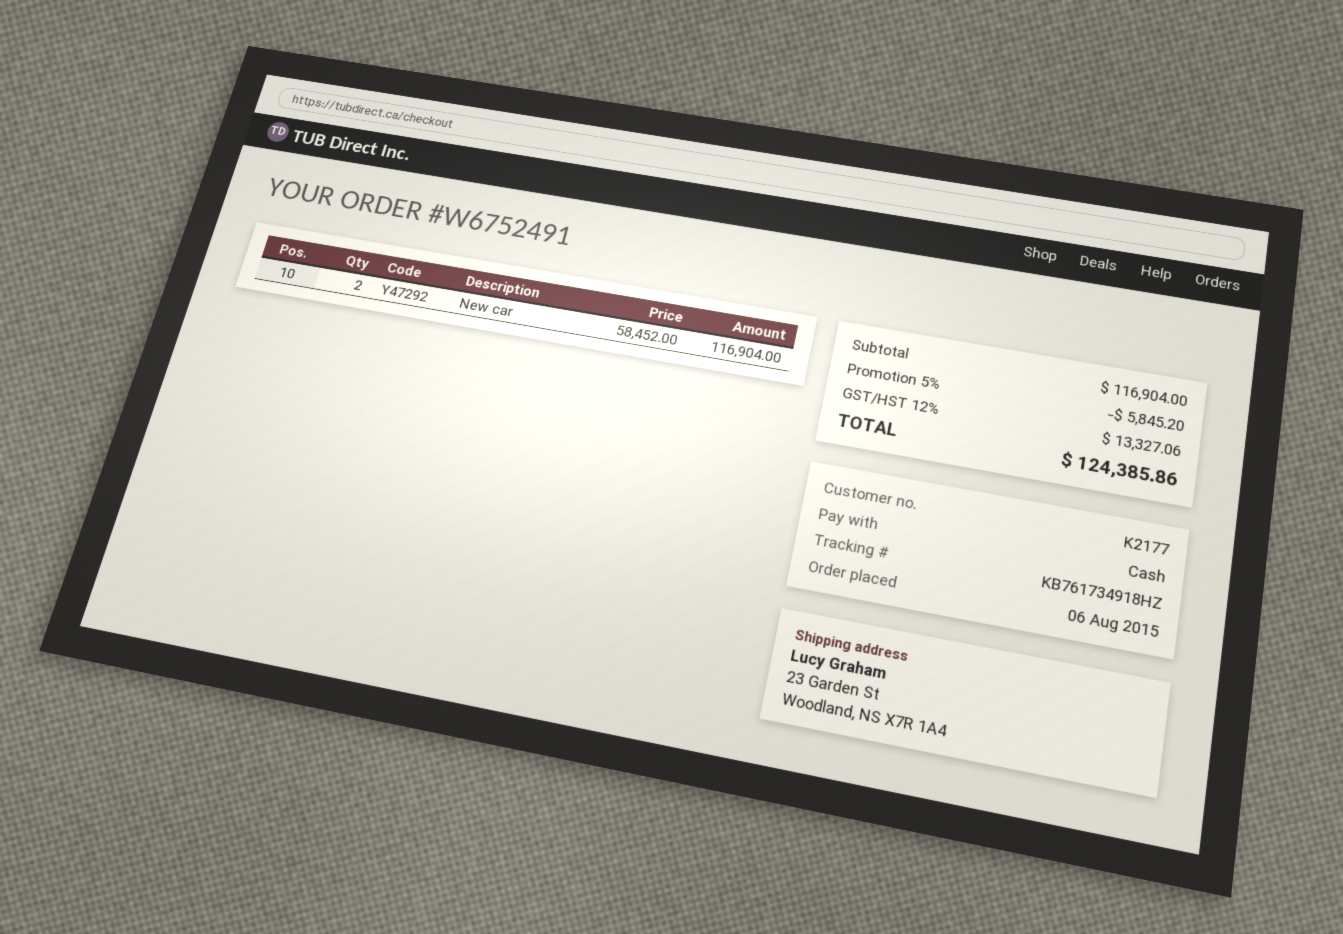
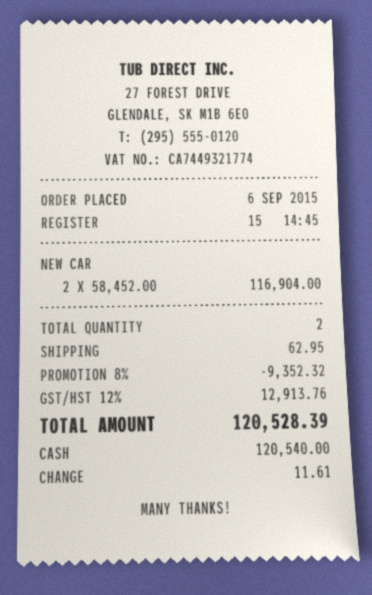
order date: 2015-08-06 -> 2015-09-06
discount: 5% = 5845.20 -> 8% = 9352.32
shipping: none -> 62.95
tax: 12% = 13327.06 -> 12% = 12913.76
total: 124385.86 -> 120528.39

